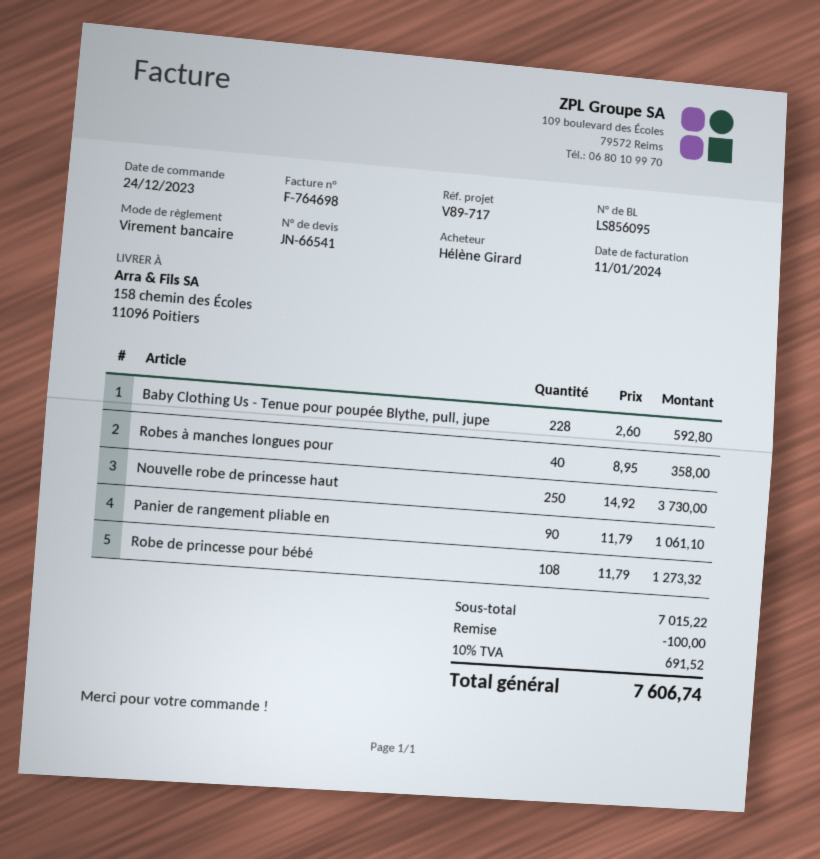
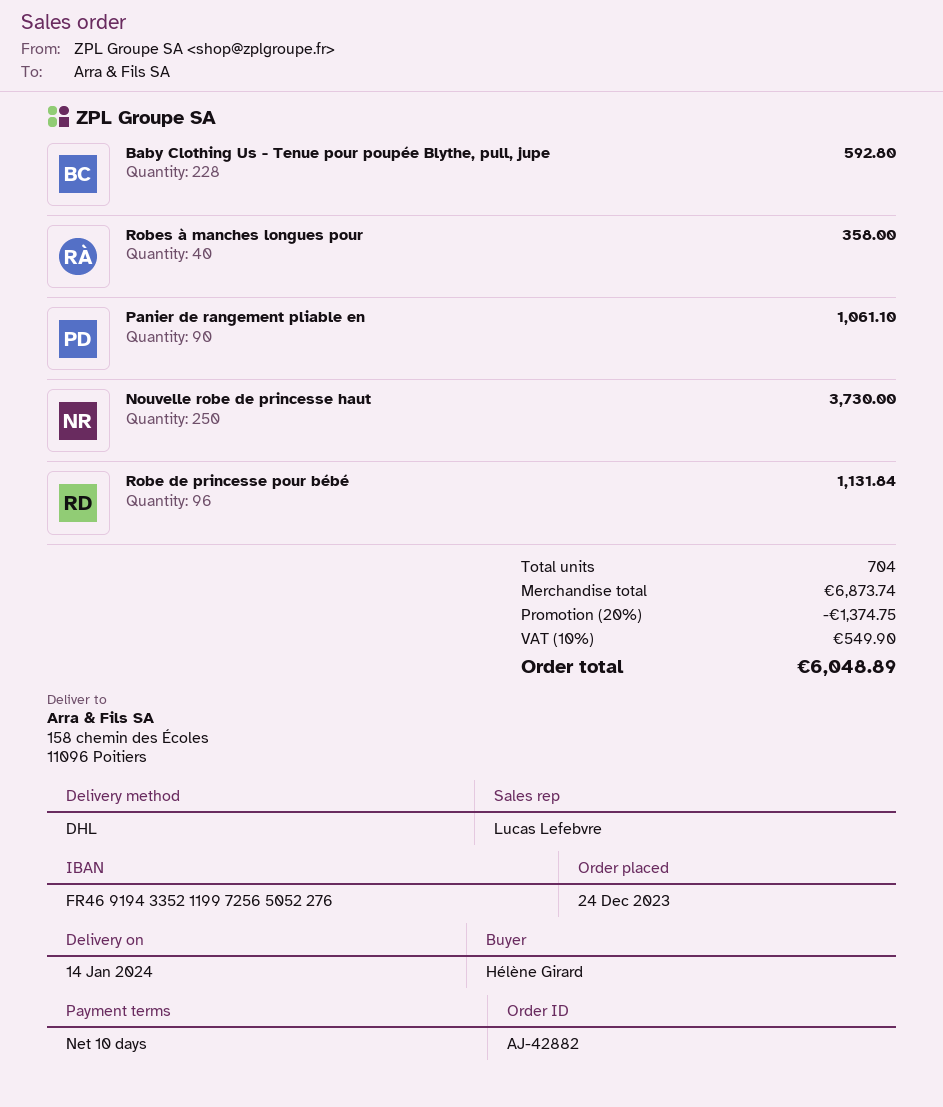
Robe de princesse pour bébé: 108 for 1273.32 -> 96 for 1131.84
subtotal: 7015.22 -> 6873.74
discount: 100.00 -> 1374.75
tax: 10% = 691.52 -> 10% = 549.90
total: 7606.74 -> 6048.89

